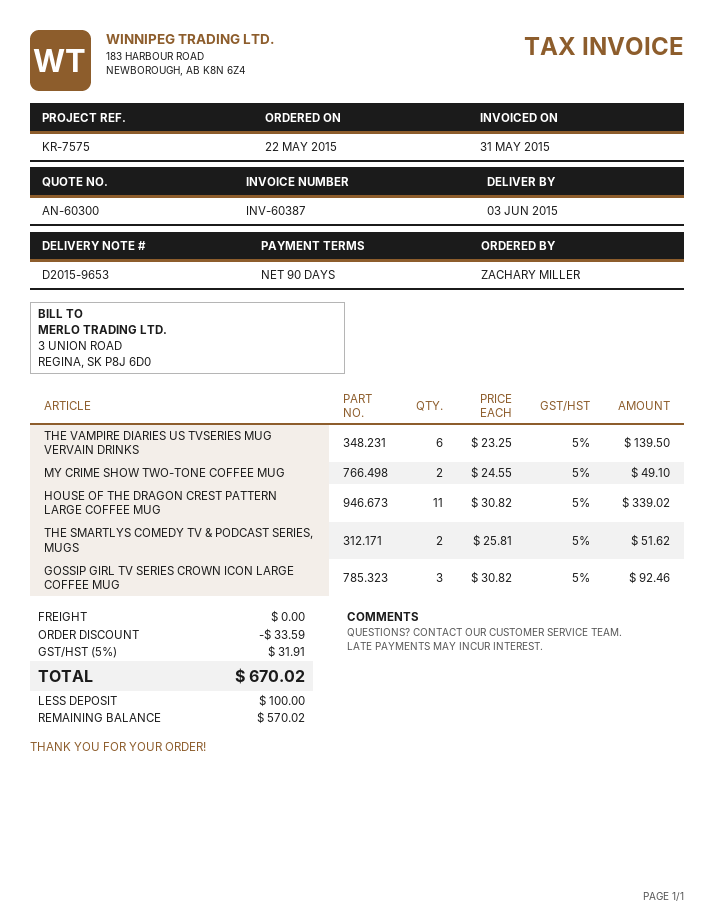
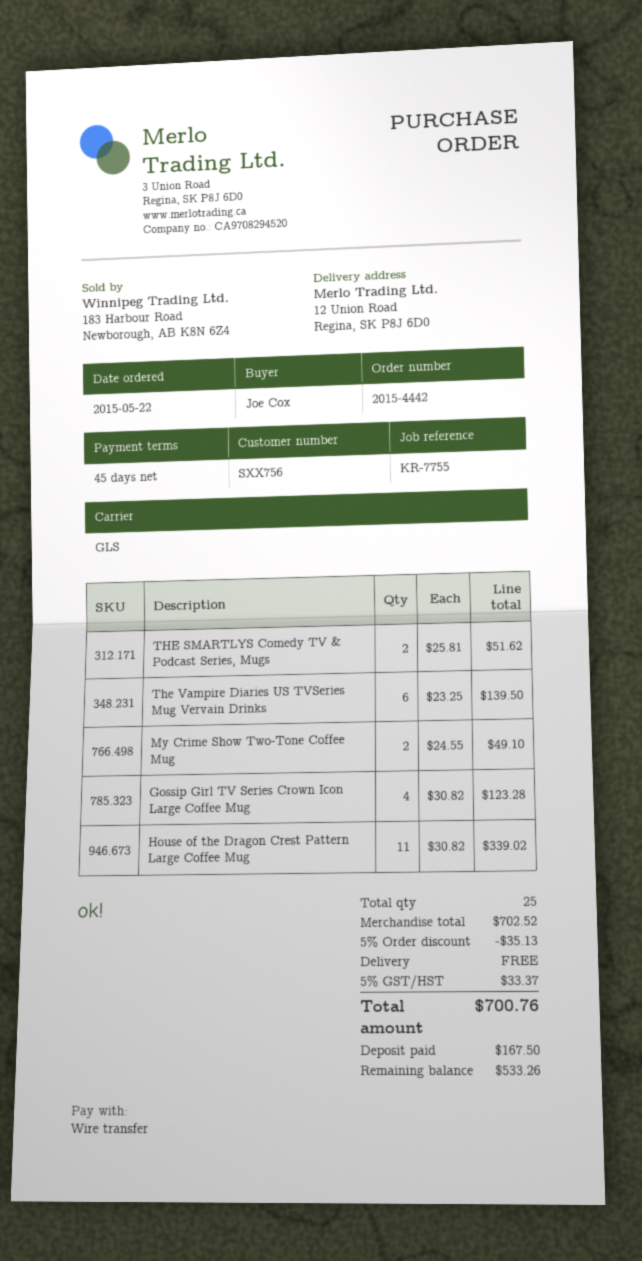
payment terms: 90 days -> 45 days
reference: KR-7575 -> KR-7755
ordered by: ZACHARY MILLER -> Joe Cox
GOSSIP GIRL TV SERIES CROWN ICON LARGE COFFEE MUG: 3 x 30.82 = 92.46 -> 4 x 30.82 = 123.28
discount: 33.59 -> 35.13
tax: 5% = 31.91 -> 5% = 33.37
total: 670.02 -> 700.76
deposit: 100.00 -> 167.50
balance: 570.02 -> 533.26

